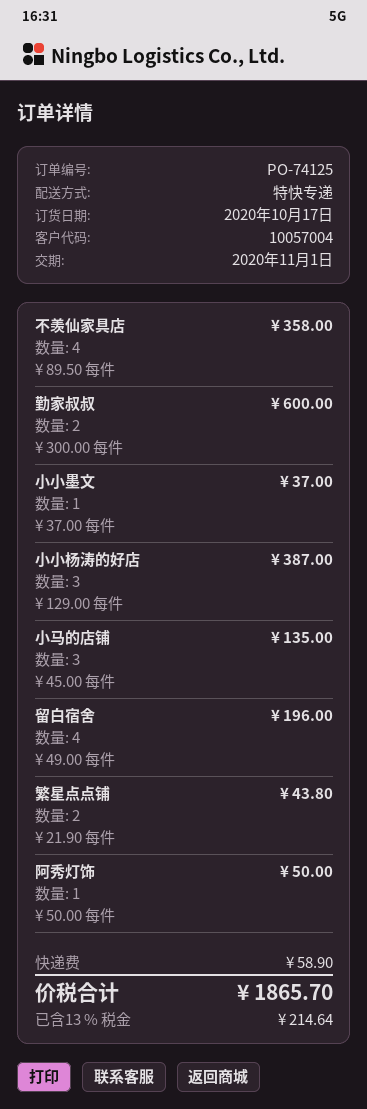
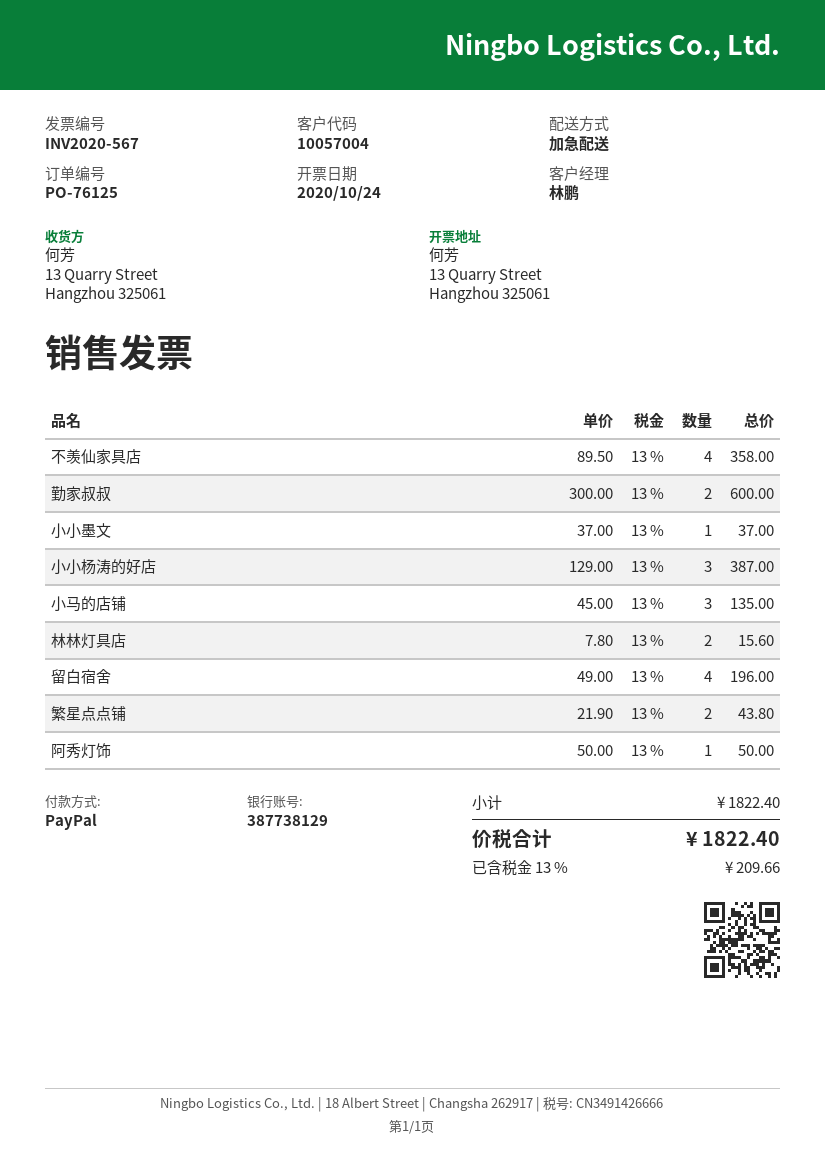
order number: PO-74125 -> PO-76125
林林灯具店: none -> 2 x 7.80 = 15.60
shipping: 58.90 -> none
tax: 13% = 214.64 -> 13% = 209.66
total: 1865.70 -> 1822.40

